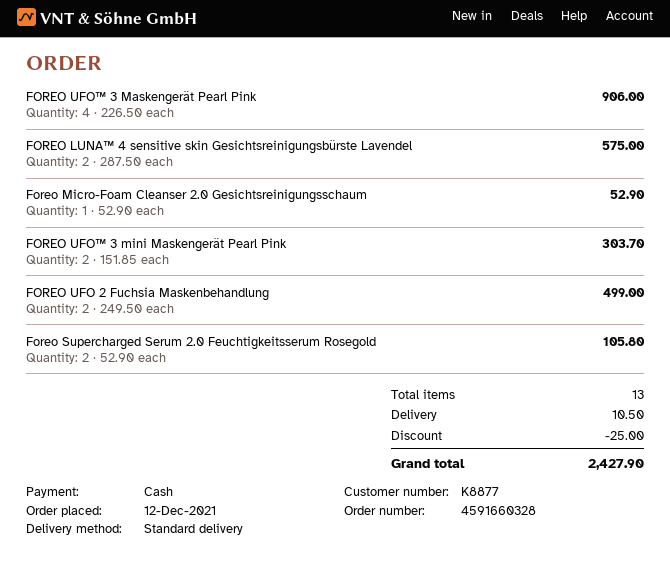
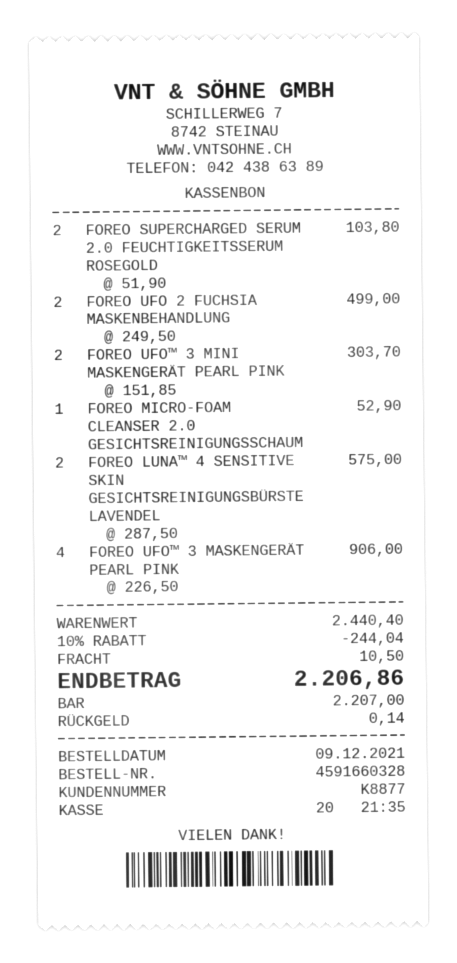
order date: 2021-12-12 -> 2021-12-09
Foreo Supercharged Serum 2.0 Feuchtigkeitsserum Rosegold: 2 x 52.90 = 105.80 -> 2 x 51.90 = 103.80
discount: 25.00 -> 244.04
total: 2427.90 -> 2206.86

